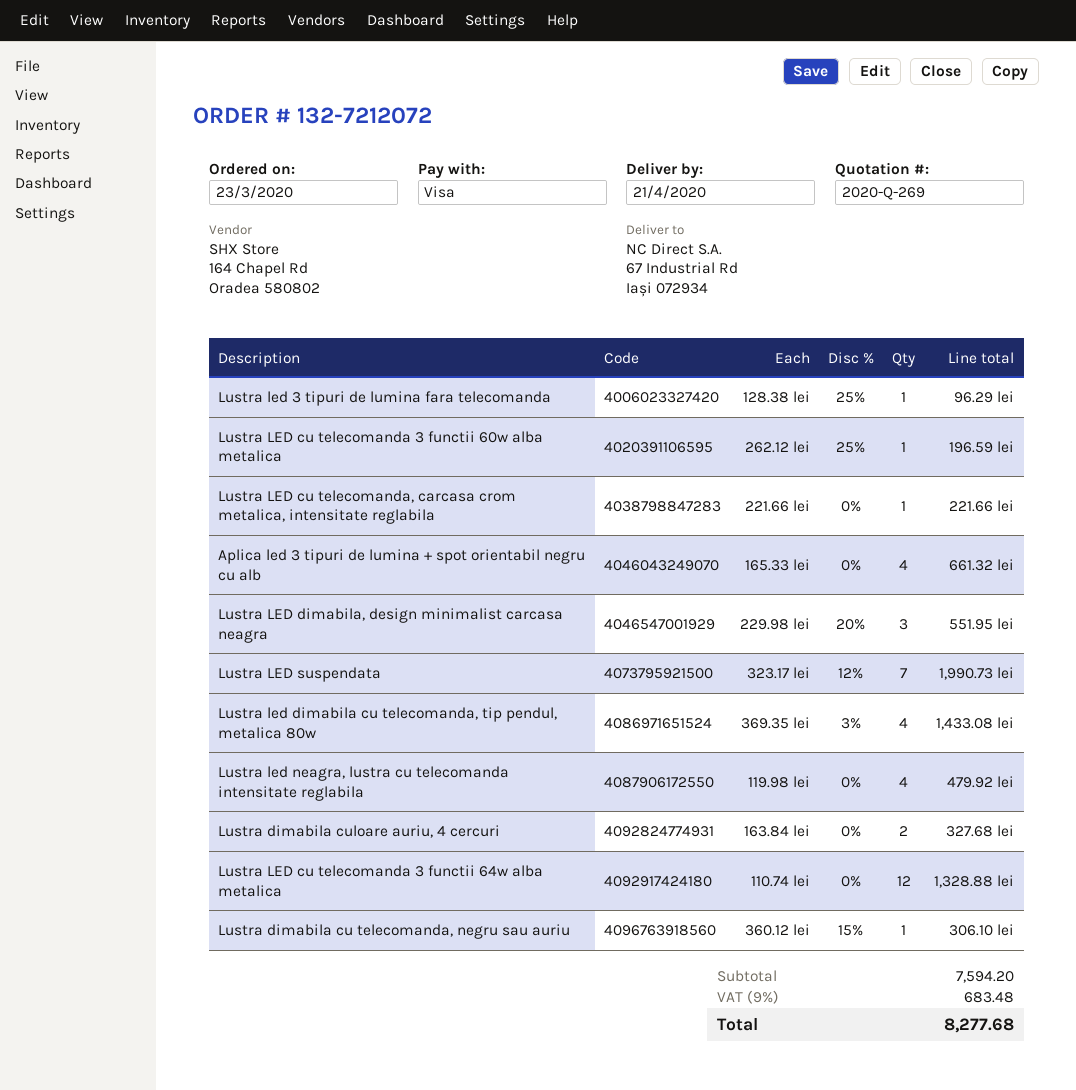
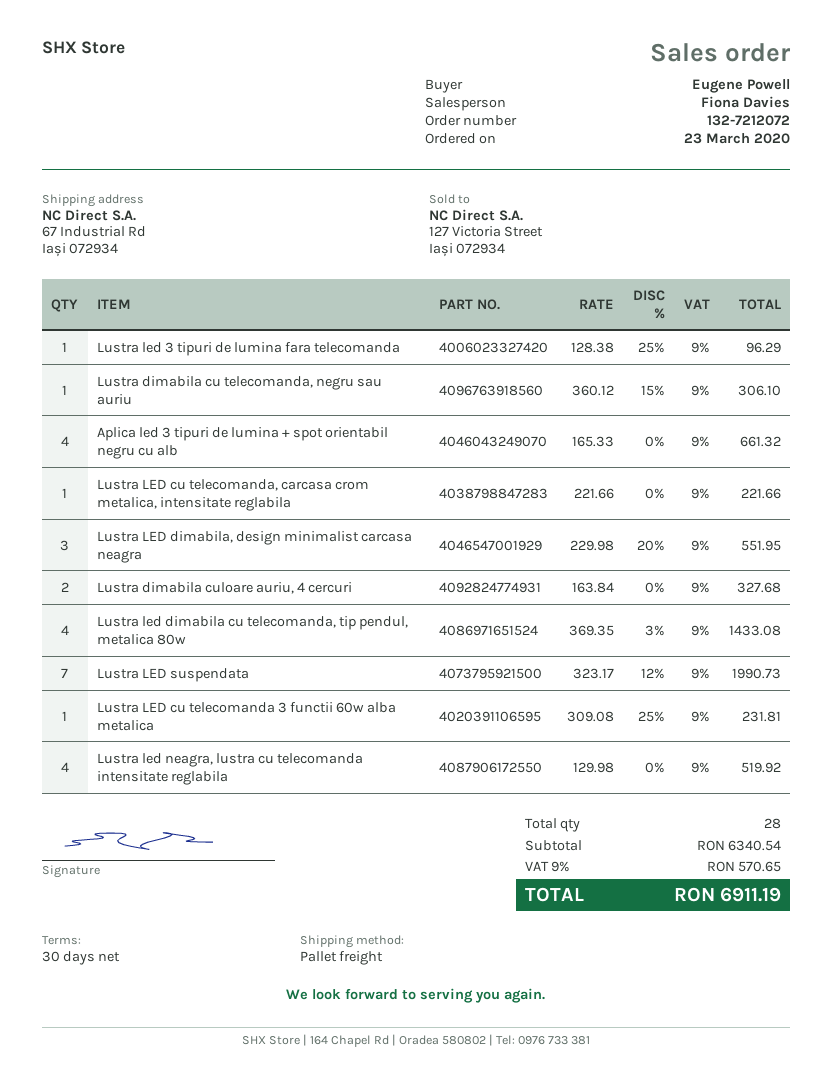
Lustra LED cu telecomanda 3 functii 60w alba metalica: 1 x 262.12 - 25% = 196.59 -> 1 x 309.08 - 25% = 231.81
Lustra led neagra, lustra cu telecomanda intensitate reglabila: 4 x 119.98 = 479.92 -> 4 x 129.98 = 519.92
Lustra LED cu telecomanda 3 functii 64w alba metalica: 12 x 110.74 = 1328.88 -> none
subtotal: 7594.20 -> 6340.54
tax: 9% = 683.48 -> 9% = 570.65
total: 8277.68 -> 6911.19

